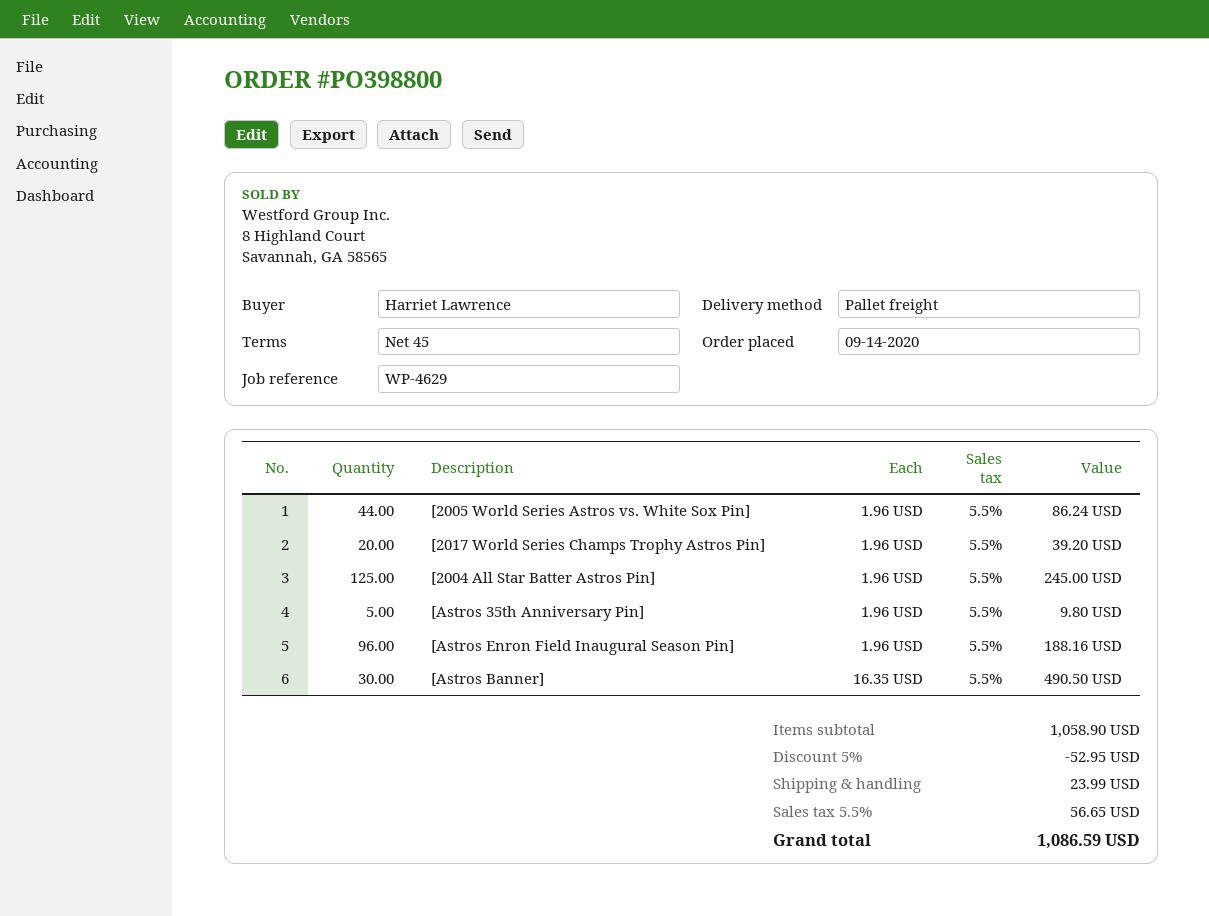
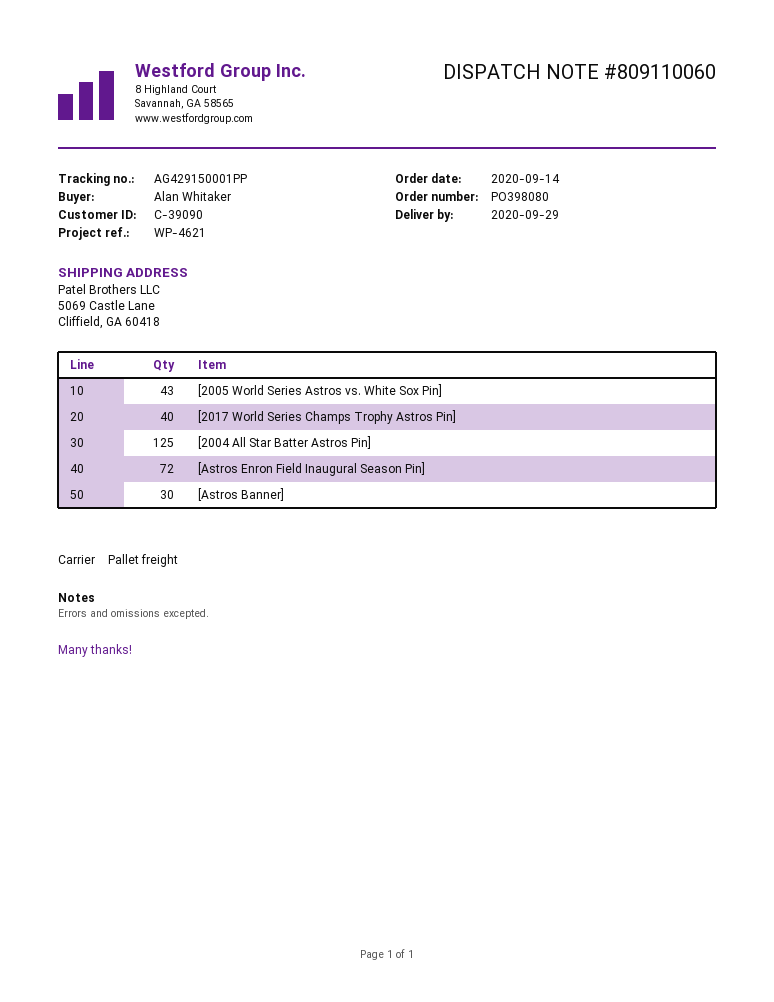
order number: PO398800 -> PO398080
reference: WP-4629 -> WP-4621
ordered by: Harriet Lawrence -> Alan Whitaker
[2005 World Series Astros vs. White Sox Pin]: 44 -> 43
[2017 World Series Champs Trophy Astros Pin]: 20 -> 40
[Astros 35th Anniversary Pin]: 5 -> none
[Astros Enron Field Inaugural Season Pin]: 96 -> 72

